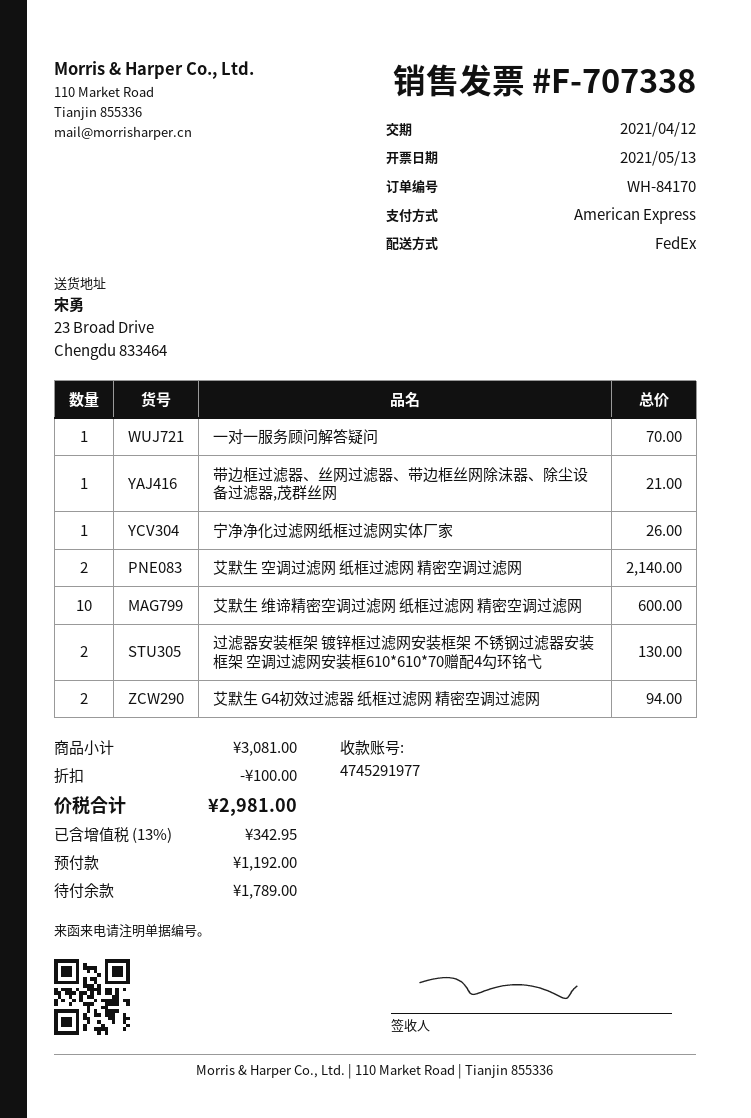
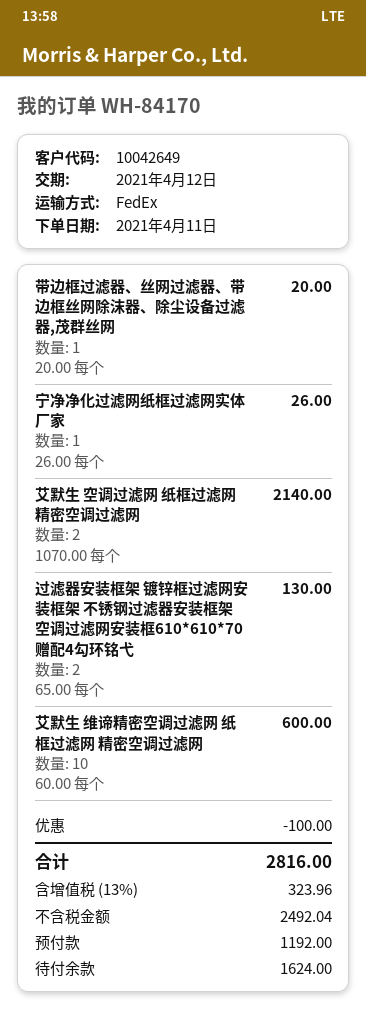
一对一服务顾问解答疑问: 1 for 70.00 -> none
带边框过滤器、丝网过滤器、带边框丝网除沫器、除尘设备过滤器,茂群丝网: 1 for 21.00 -> 1 for 20.00
艾默生 G4初效过滤器 纸框过滤网 精密空调过滤网: 2 for 94.00 -> none
tax: 13% = 342.95 -> 13% = 323.96
total: 2981.00 -> 2816.00
balance: 1789.00 -> 1624.00

